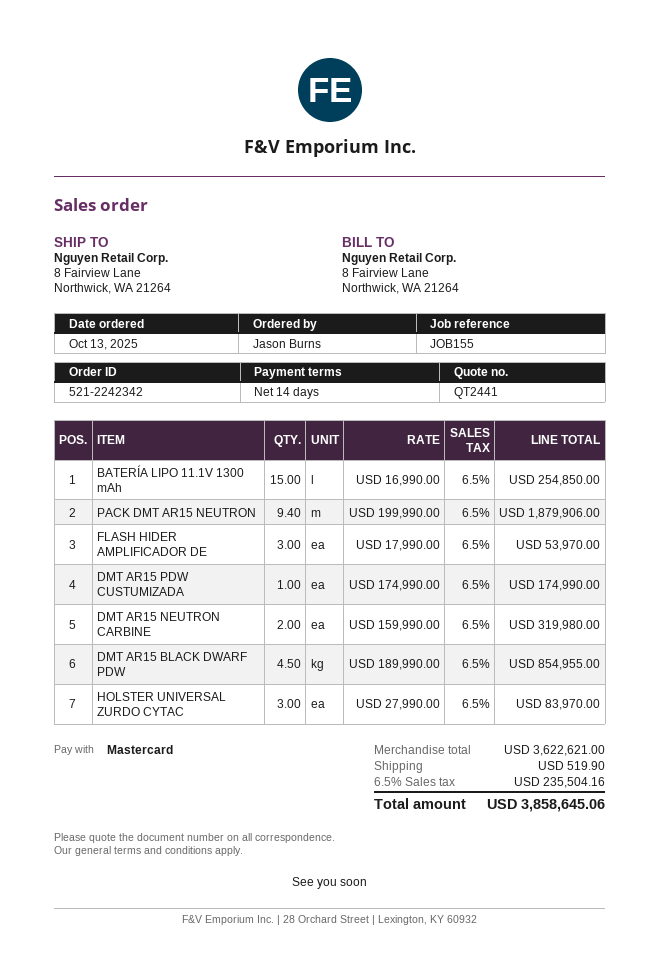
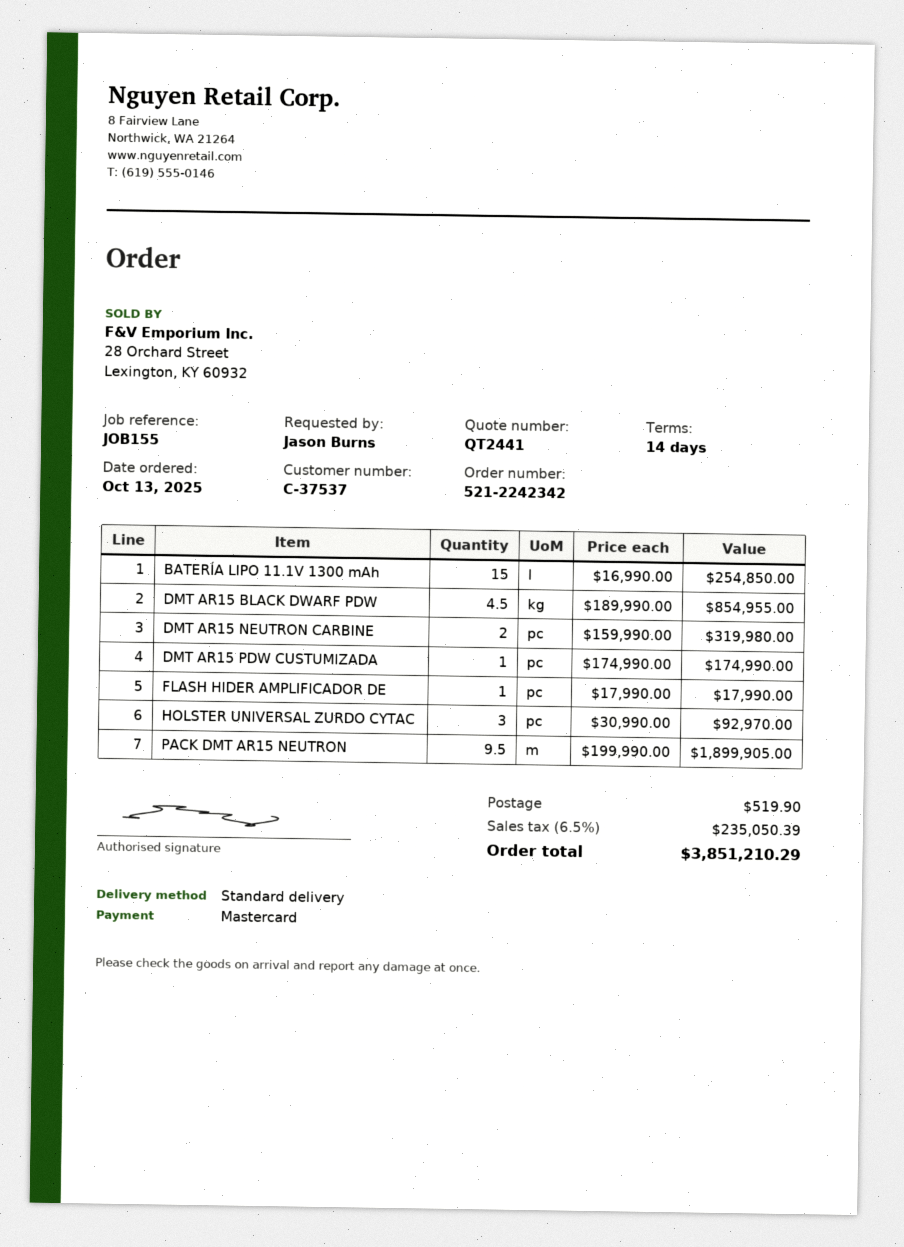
PACK DMT AR15 NEUTRON: 9.4 x 199990.00 = 1879906.00 -> 9.5 x 199990.00 = 1899905.00
FLASH HIDER AMPLIFICADOR DE: 3 x 17990.00 = 53970.00 -> 1 x 17990.00 = 17990.00
HOLSTER UNIVERSAL ZURDO CYTAC: 3 x 27990.00 = 83970.00 -> 3 x 30990.00 = 92970.00
tax: 6.5% = 235504.16 -> 6.5% = 235050.39
total: 3858645.06 -> 3851210.29

